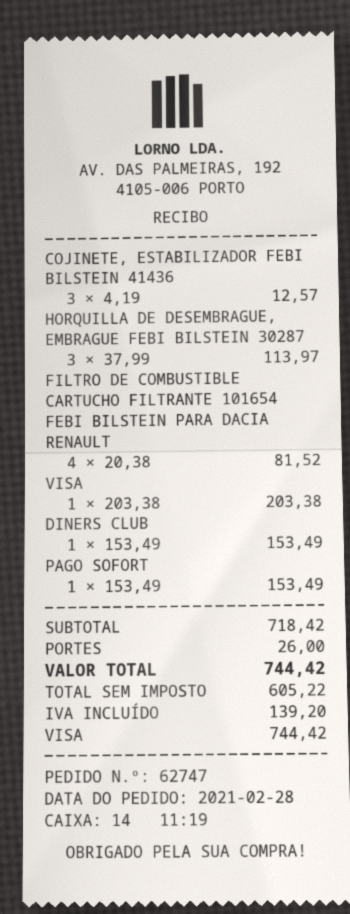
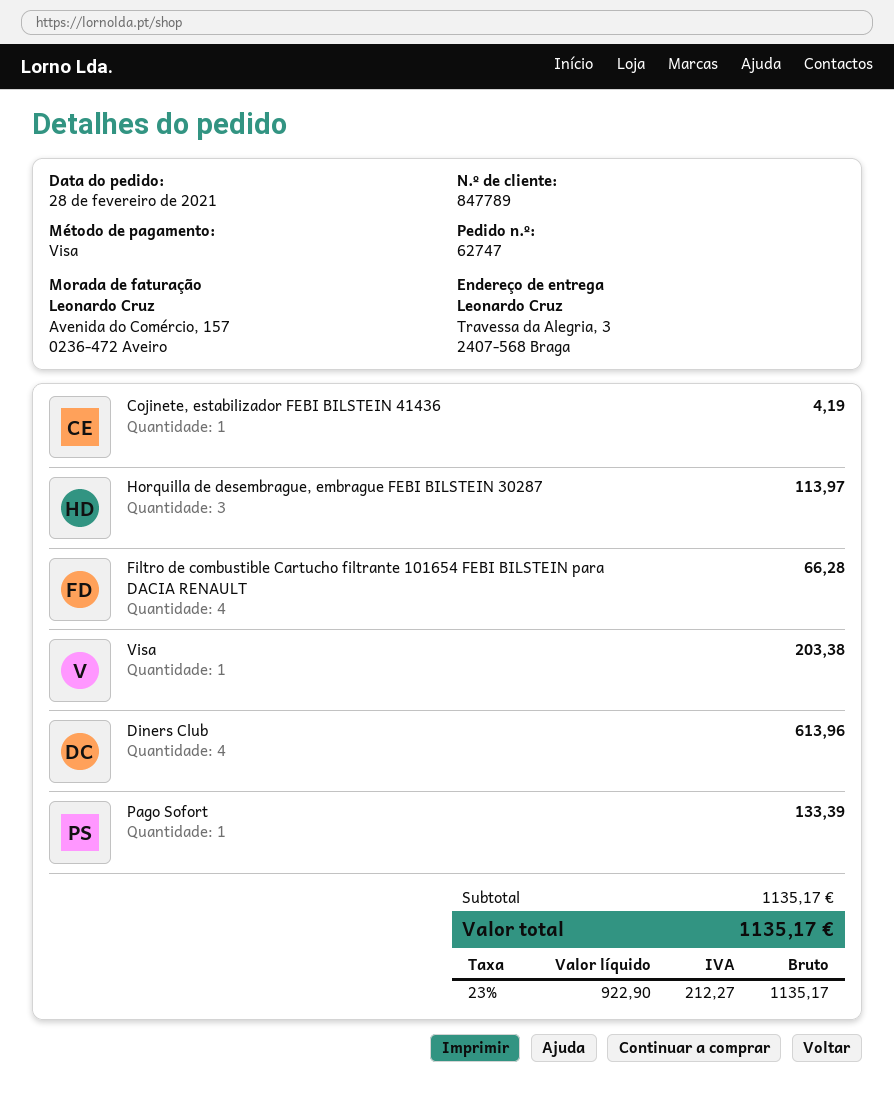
COJINETE, ESTABILIZADOR FEBI BILSTEIN 41436: 3 for 12.57 -> 1 for 4.19
FILTRO DE COMBUSTIBLE CARTUCHO FILTRANTE 101654 FEBI BILSTEIN PARA DACIA RENAULT: 4 for 81.52 -> 4 for 66.28
DINERS CLUB: 1 for 153.49 -> 4 for 613.96
PAGO SOFORT: 1 for 153.49 -> 1 for 133.39
subtotal: 718.42 -> 1135.17
shipping: 26.00 -> none
net: 605.22 -> 922.90
tax: 139.20 -> 212.27
total: 744.42 -> 1135.17

